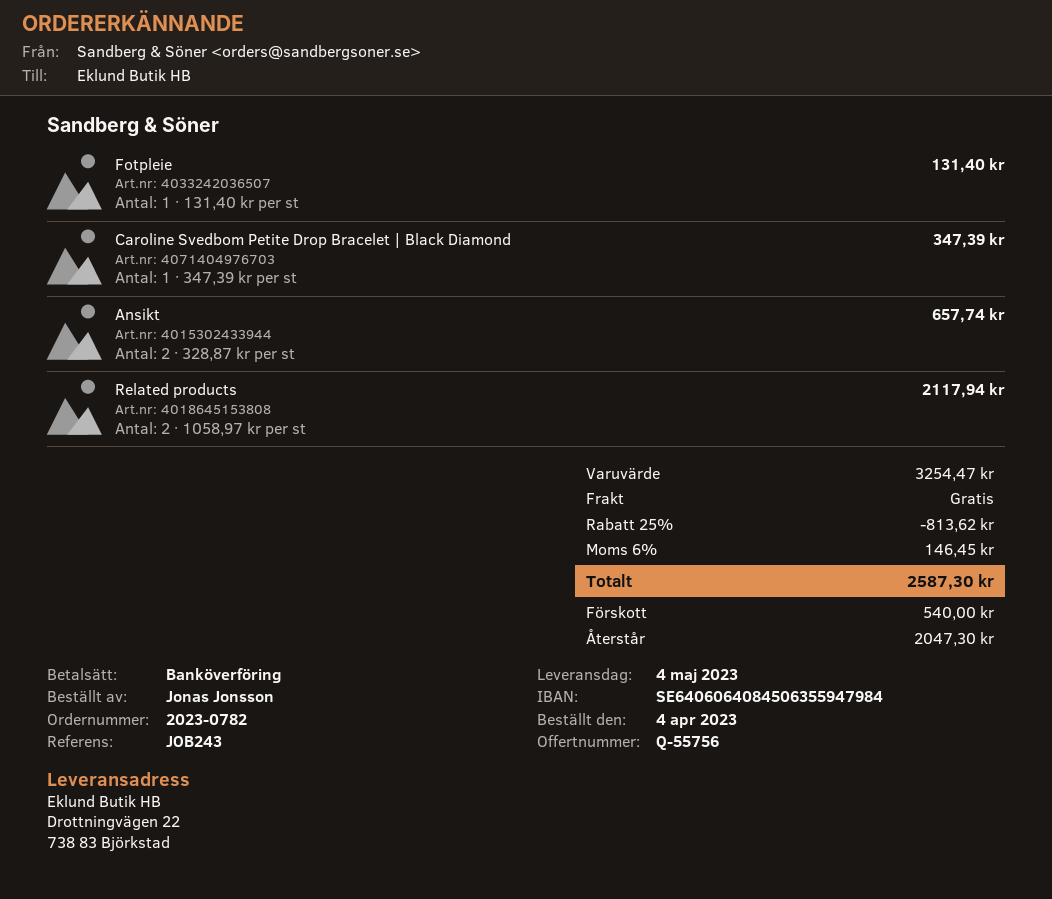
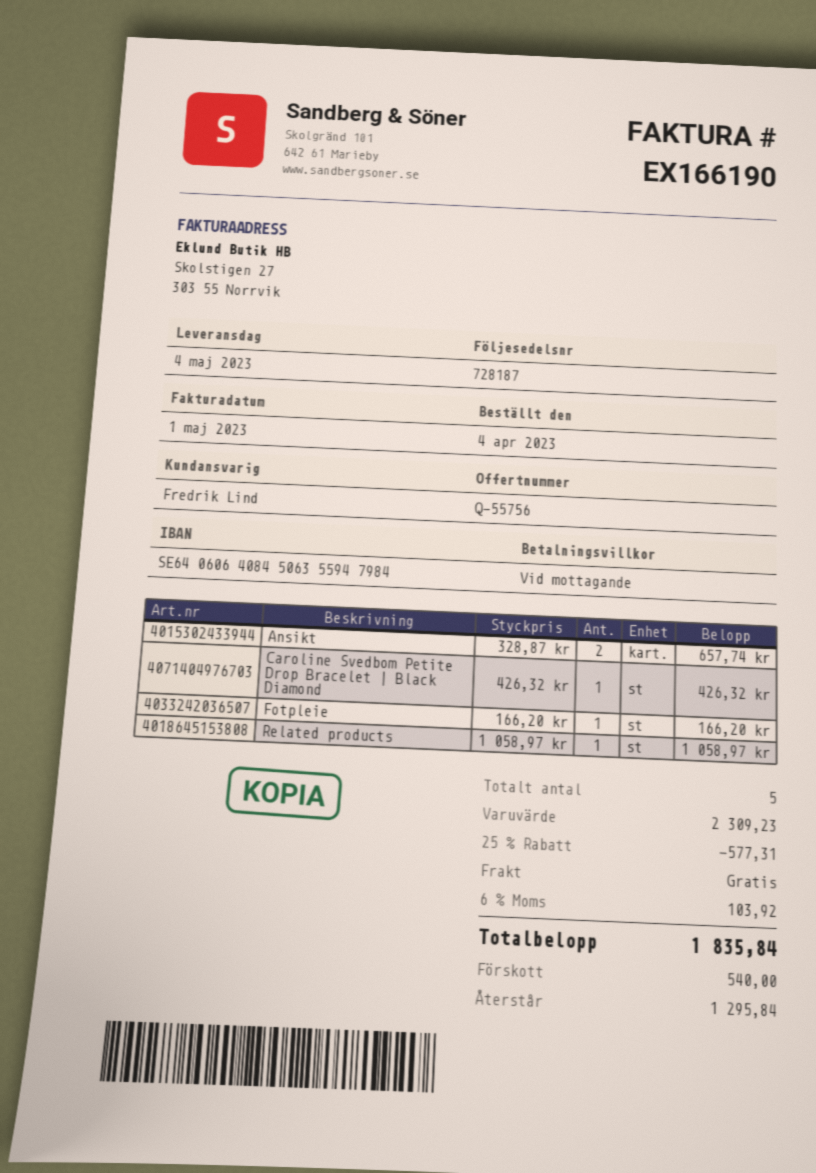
Fotpleie: 1 x 131.40 = 131.40 -> 1 x 166.20 = 166.20
Caroline Svedbom Petite Drop Bracelet | Black Diamond: 1 x 347.39 = 347.39 -> 1 x 426.32 = 426.32
Related products: 2 x 1058.97 = 2117.94 -> 1 x 1058.97 = 1058.97
subtotal: 3254.47 -> 2309.23
discount: 25% = 813.62 -> 25% = 577.31
tax: 6% = 146.45 -> 6% = 103.92
total: 2587.30 -> 1835.84
balance: 2047.30 -> 1295.84

